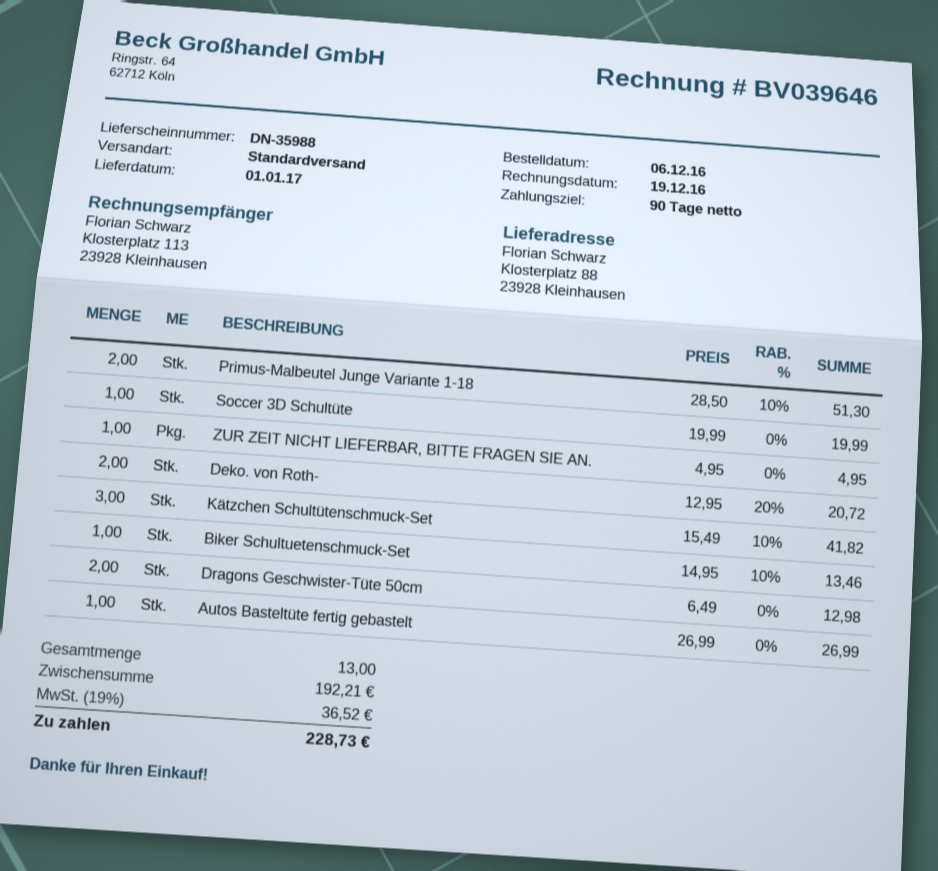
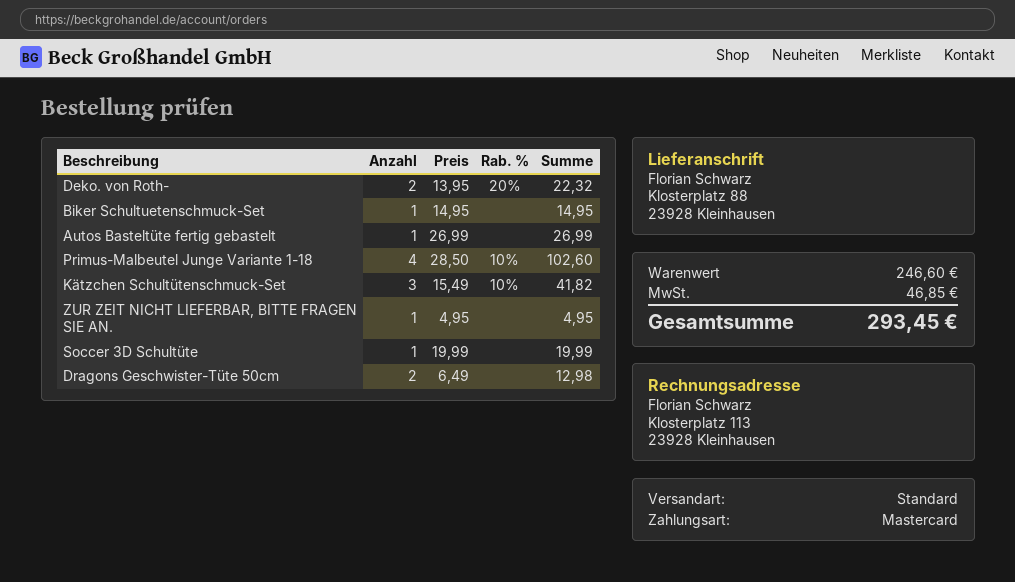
Primus-Malbeutel Junge Variante 1-18: 2 x 28.50 - 10% = 51.30 -> 4 x 28.50 - 10% = 102.60
Deko. von Roth-: 2 x 12.95 - 20% = 20.72 -> 2 x 13.95 - 20% = 22.32
Biker Schultuetenschmuck-Set: 1 x 14.95 - 10% = 13.46 -> 1 x 14.95 = 14.95
subtotal: 192.21 -> 246.60
tax: 36.52 -> 46.85
total: 228.73 -> 293.45

